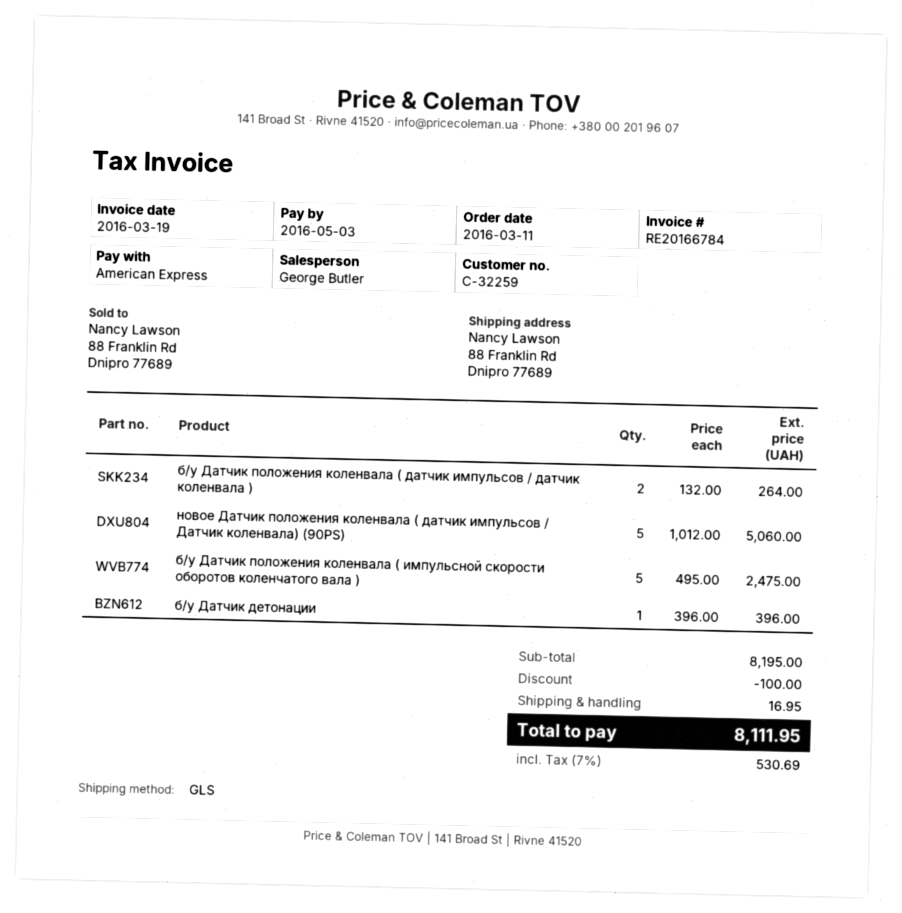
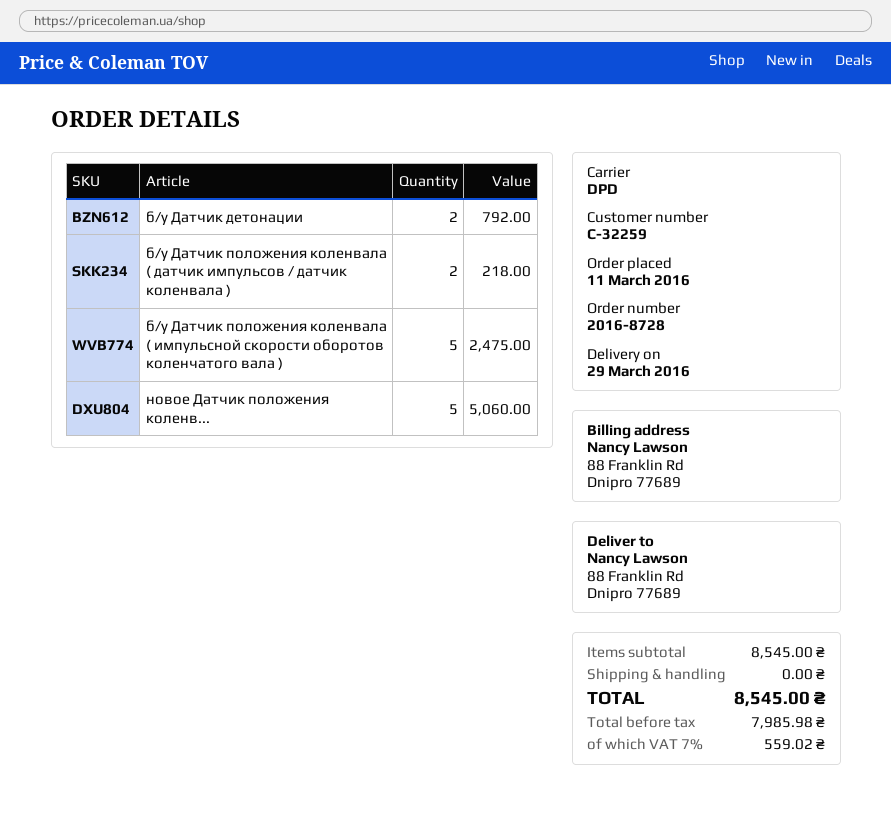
shipping method: GLS -> DPD
б/у Датчик положения коленвала ( датчик импульсов / датчик коленвала ): 2 for 264.00 -> 2 for 218.00
б/у Датчик детонации: 1 for 396.00 -> 2 for 792.00
subtotal: 8195.00 -> 8545.00
discount: 100.00 -> none
shipping: 16.95 -> 0.00
tax: 7% = 530.69 -> 7% = 559.02
total: 8111.95 -> 8545.00

